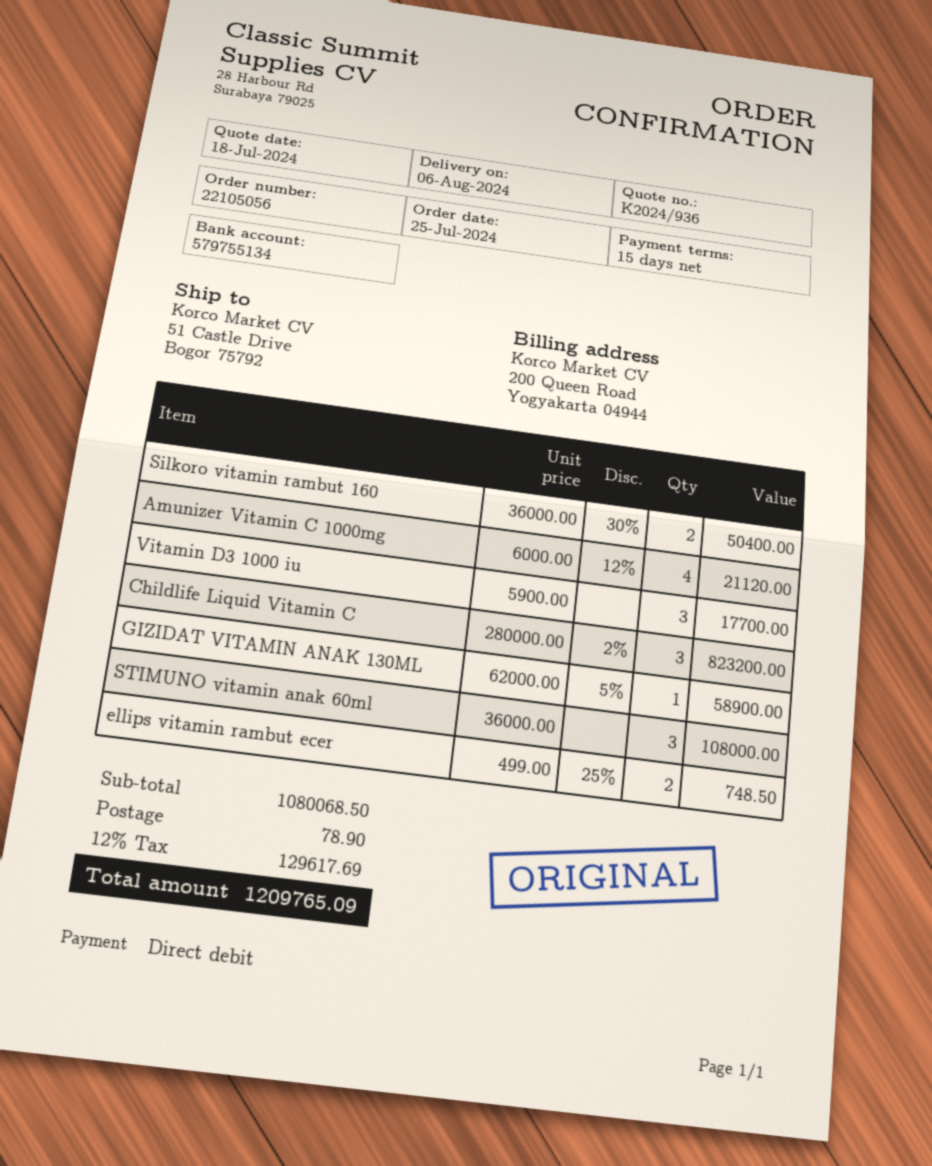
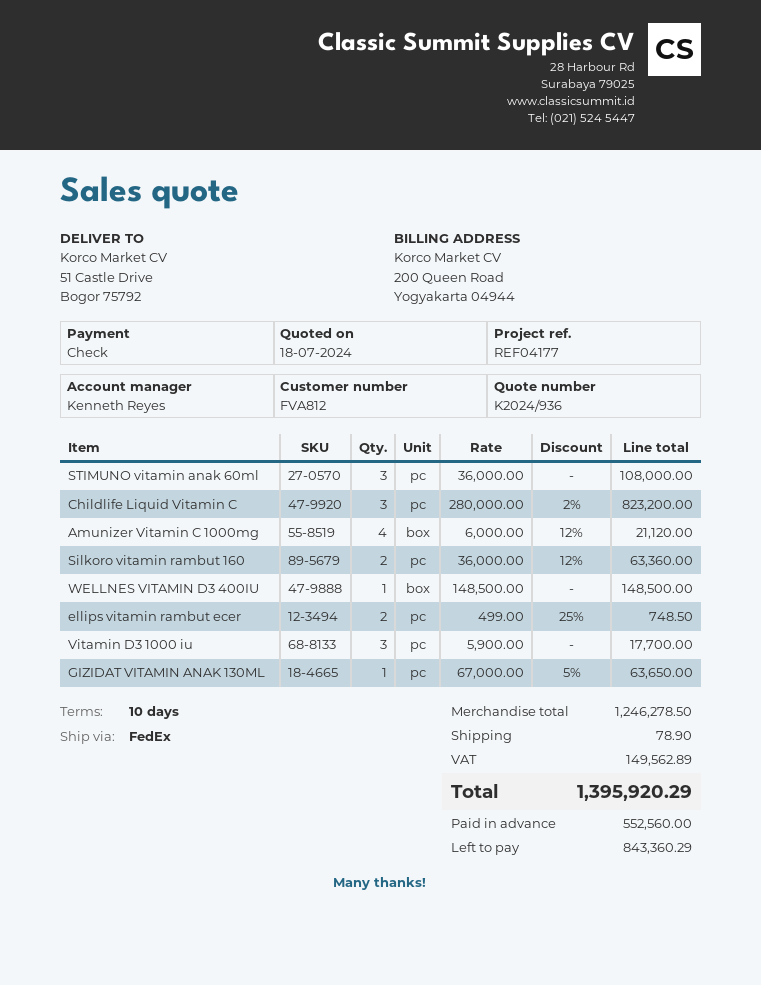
payment terms: 15 days -> 10 days
payment method: direct debit -> cheque
Silkoro vitamin rambut 160: 2 x 36000.00 - 30% = 50400.00 -> 2 x 36000.00 - 12% = 63360.00
GIZIDAT VITAMIN ANAK 130ML: 1 x 62000.00 - 5% = 58900.00 -> 1 x 67000.00 - 5% = 63650.00
WELLNES VITAMIN D3 400IU: none -> 1 x 148500.00 = 148500.00
subtotal: 1080068.50 -> 1246278.50
tax: 129617.69 -> 149562.89
total: 1209765.09 -> 1395920.29

